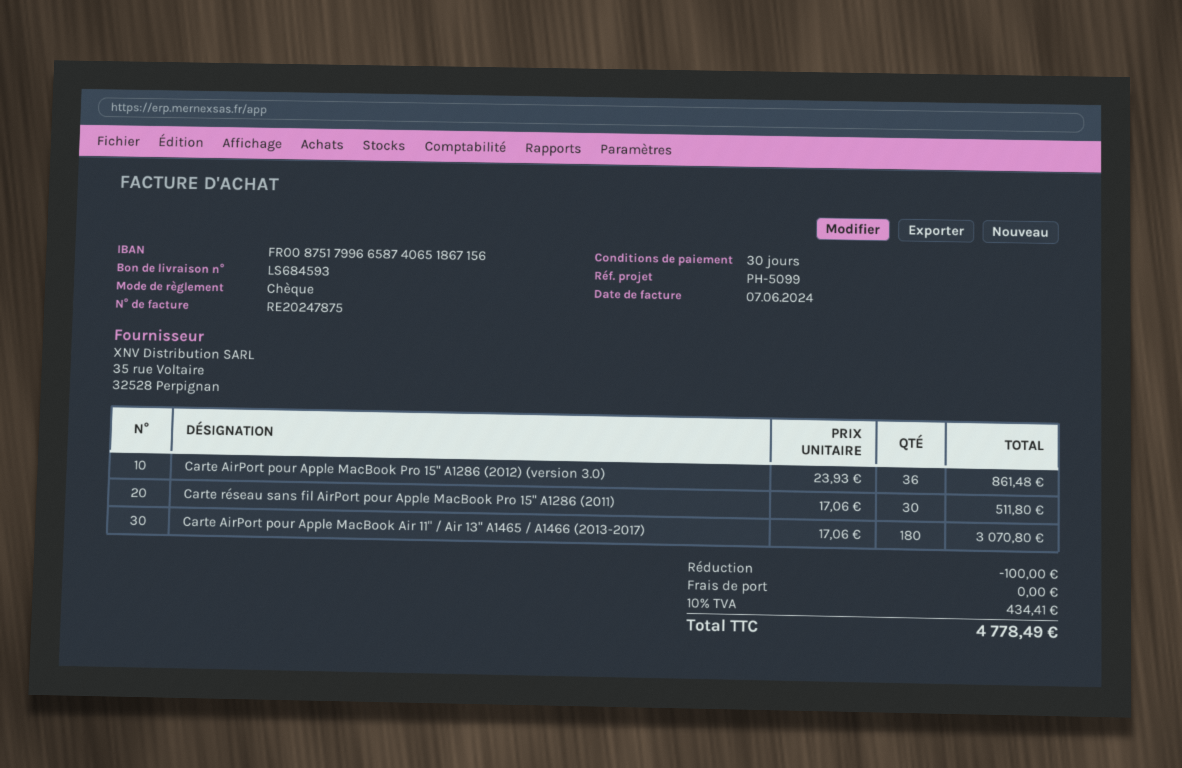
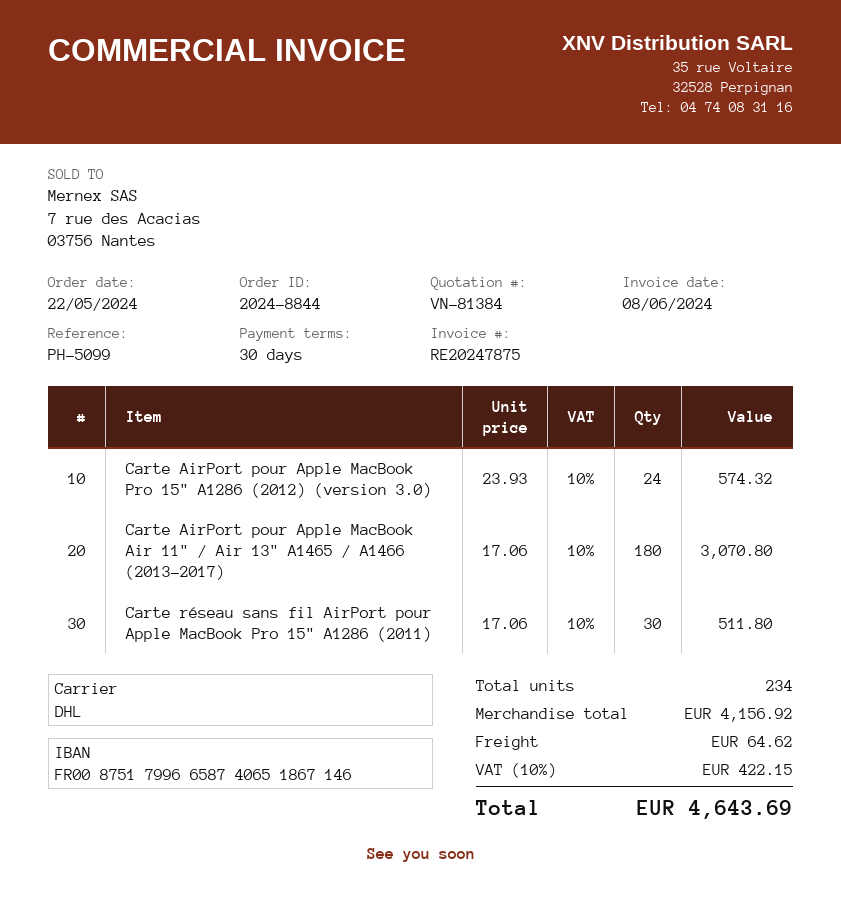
invoice date: 2024-06-07 -> 2024-06-08
bank account: FR0087517996658740651867156 -> FR0087517996658740651867146
Carte AirPort pour Apple MacBook Pro 15" A1286 (2012) (version 3.0): 36 x 23.93 = 861.48 -> 24 x 23.93 = 574.32
discount: 100.00 -> none
shipping: 0.00 -> 64.62
tax: 10% = 434.41 -> 10% = 422.15
total: 4778.49 -> 4643.69

